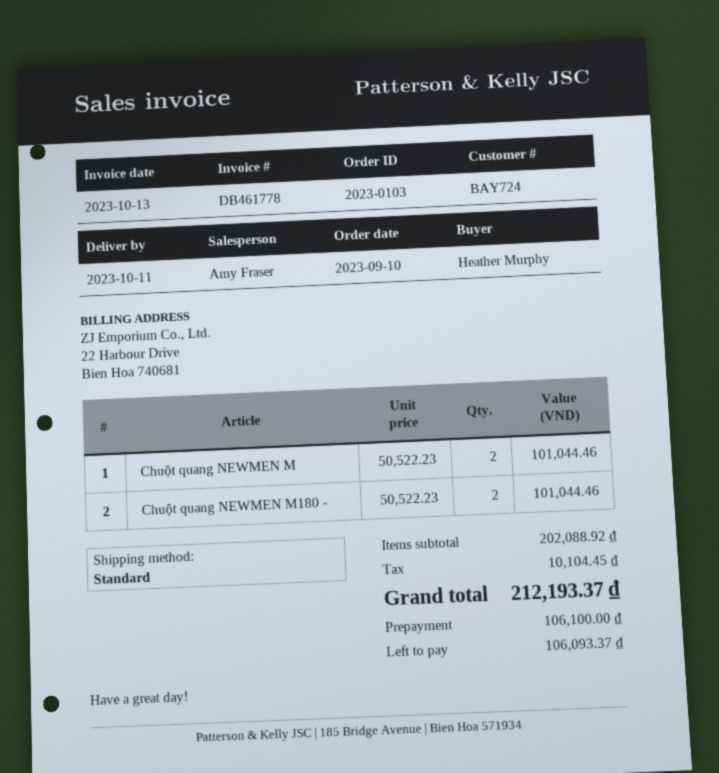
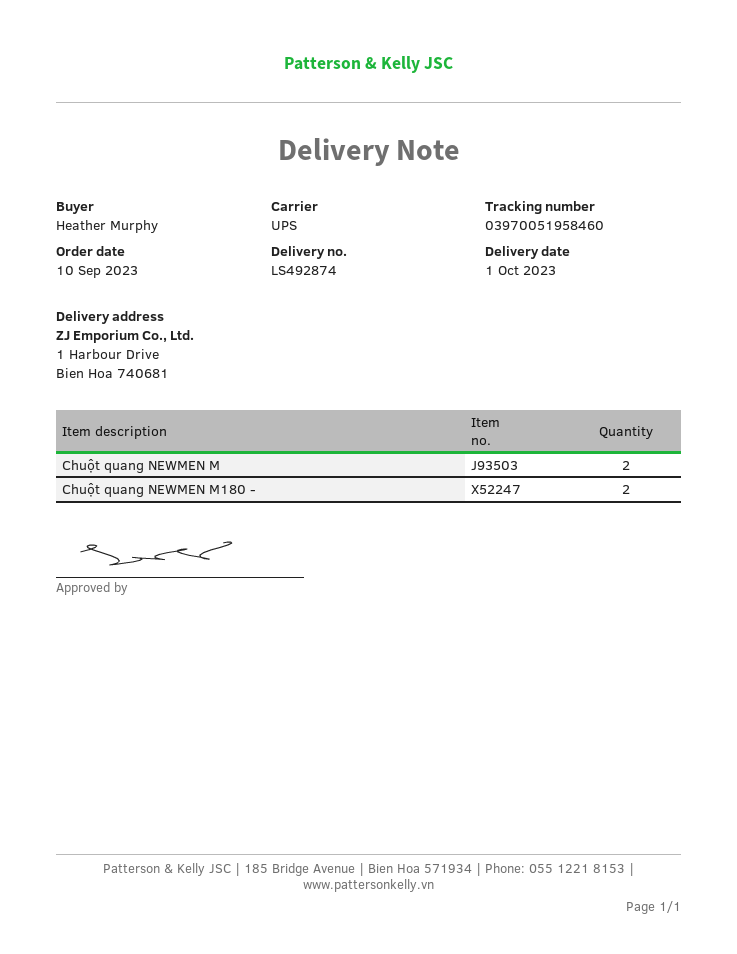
delivery date: 2023-10-11 -> 2023-10-01
shipping method: standard -> UPS

